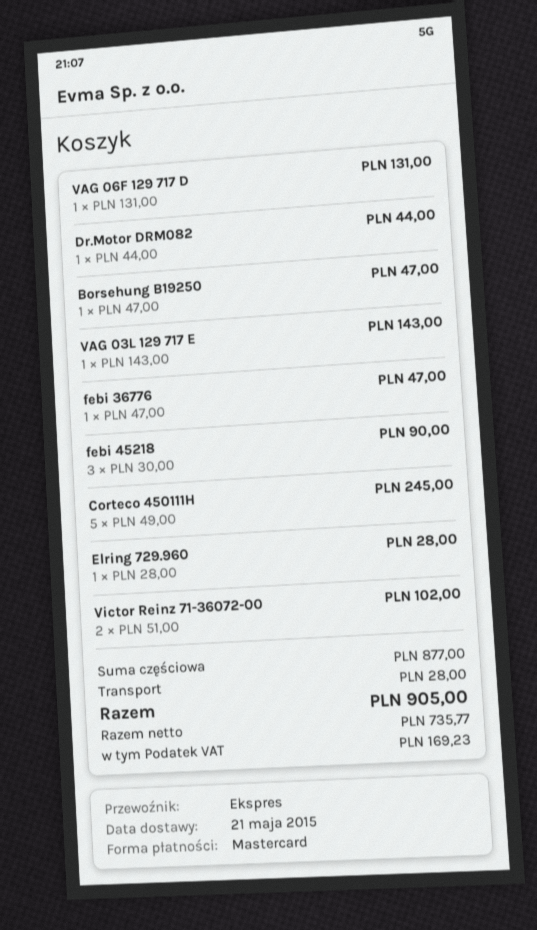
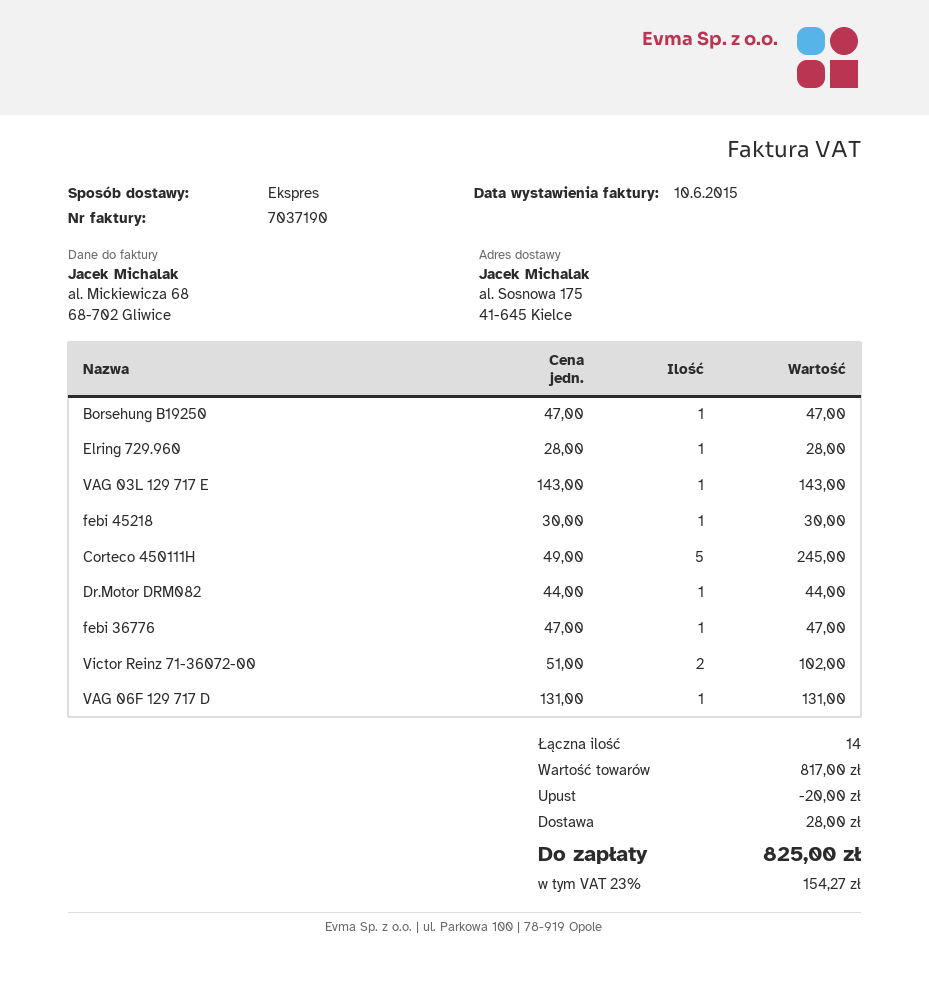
febi 45218: 3 x 30.00 = 90.00 -> 1 x 30.00 = 30.00
subtotal: 877.00 -> 817.00
discount: none -> 20.00
tax: 169.23 -> 154.27
total: 905.00 -> 825.00

